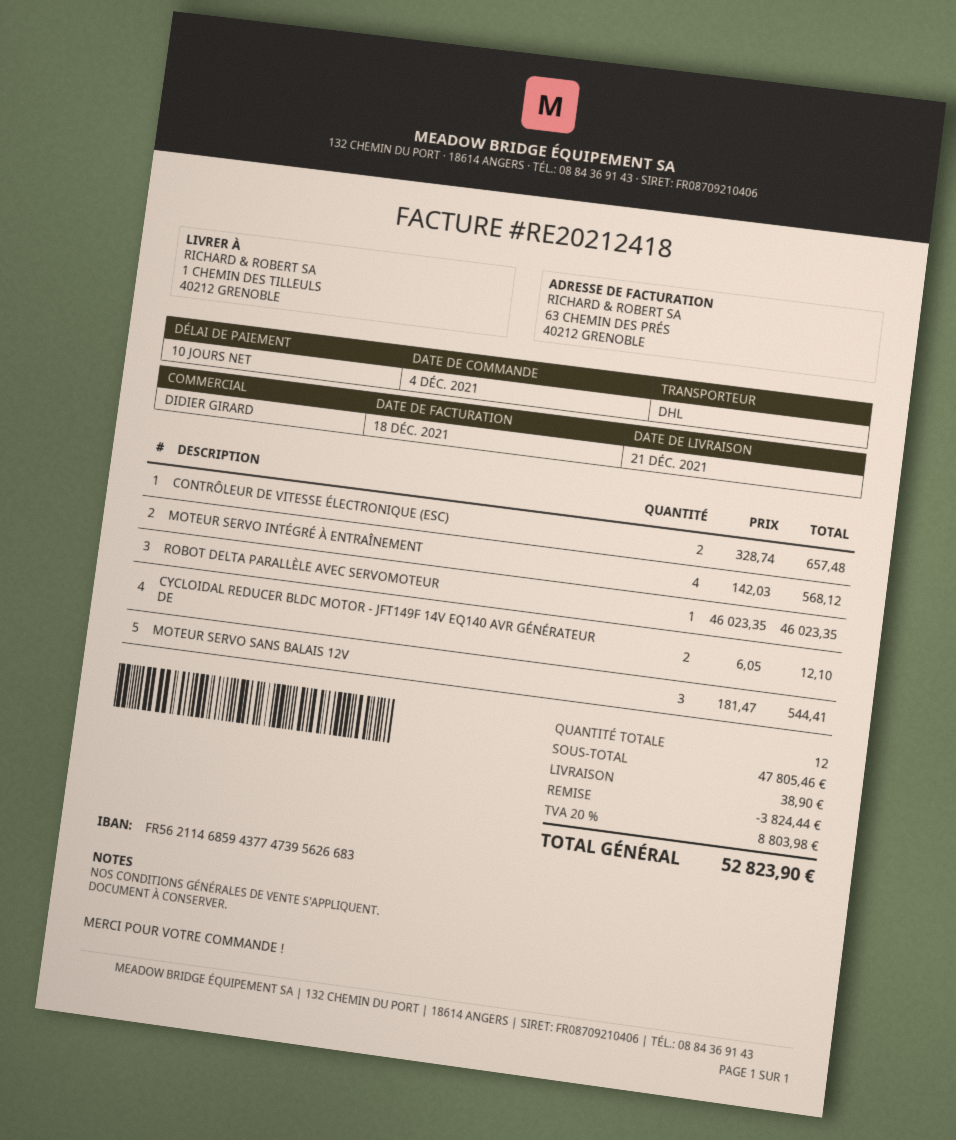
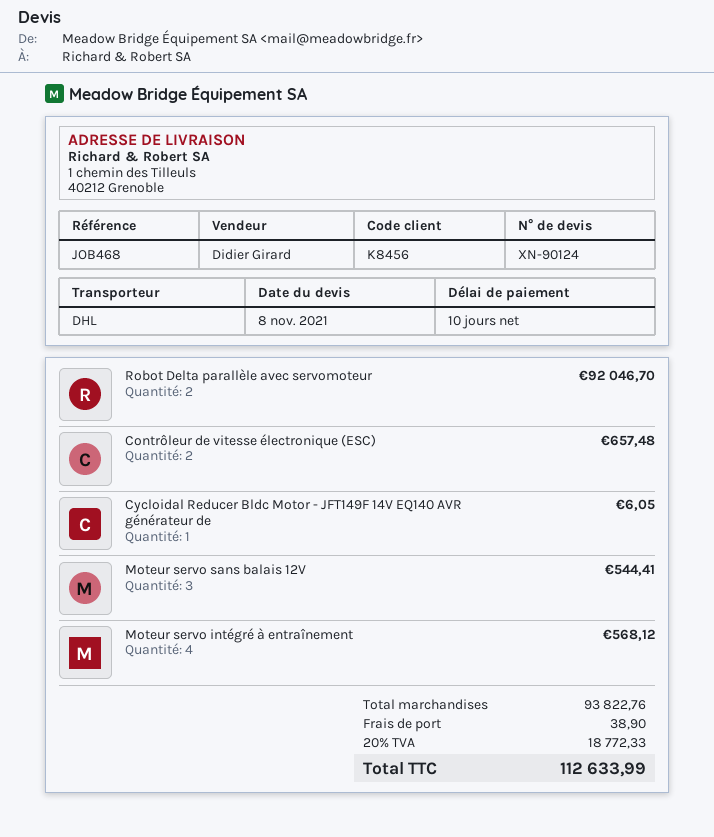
ROBOT DELTA PARALLÈLE AVEC SERVOMOTEUR: 1 for 46023.35 -> 2 for 92046.70
CYCLOIDAL REDUCER BLDC MOTOR - JFT149F 14V EQ140 AVR GÉNÉRATEUR DE: 2 for 12.10 -> 1 for 6.05
subtotal: 47805.46 -> 93822.76
discount: 3824.44 -> none
tax: 20% = 8803.98 -> 20% = 18772.33
total: 52823.90 -> 112633.99

